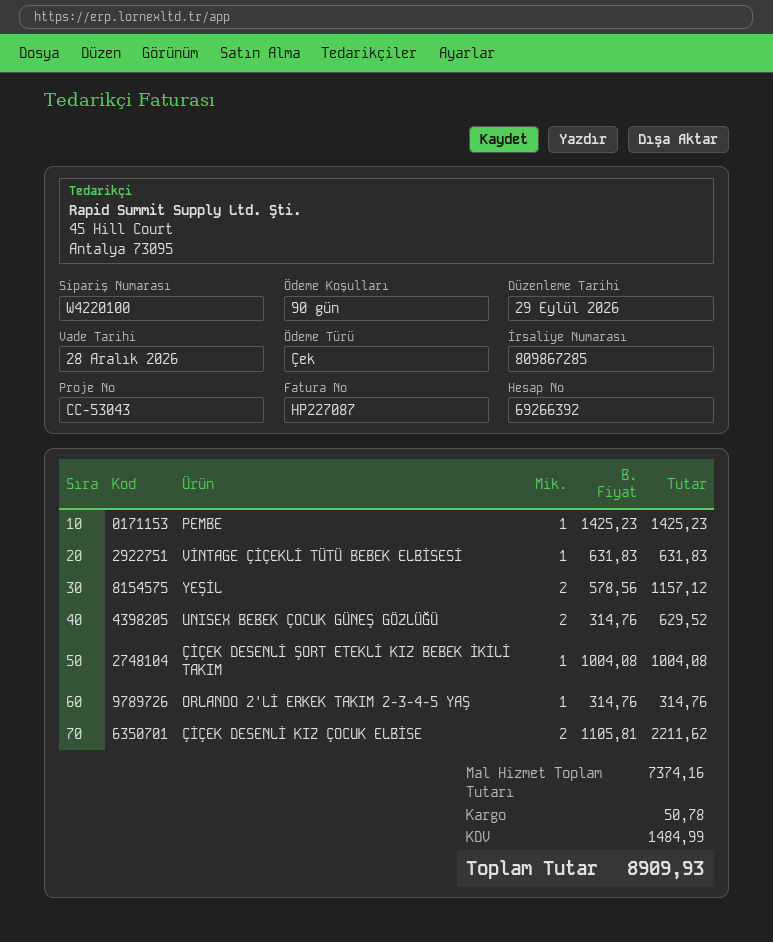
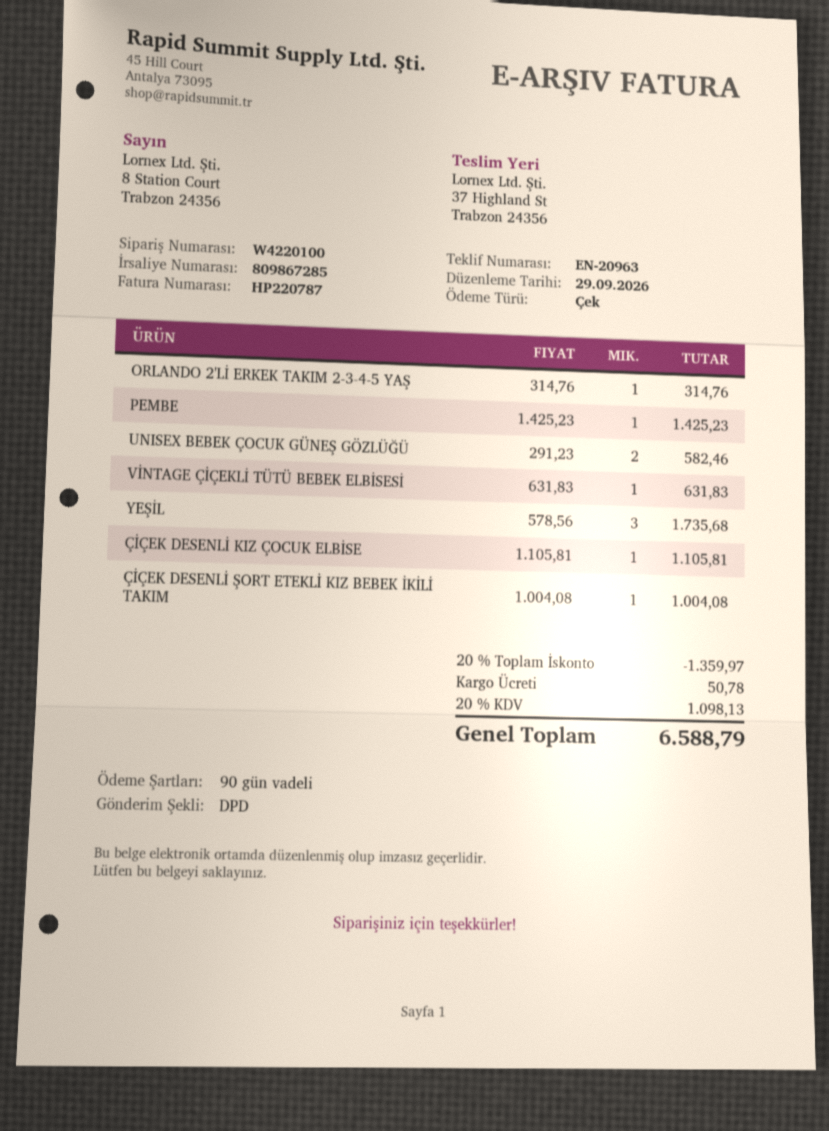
invoice number: HP227087 -> HP220787
YEŞİL: 2 x 578.56 = 1157.12 -> 3 x 578.56 = 1735.68
UNISEX BEBEK ÇOCUK GÜNEŞ GÖZLÜĞÜ: 2 x 314.76 = 629.52 -> 2 x 291.23 = 582.46
ÇİÇEK DESENLİ KIZ ÇOCUK ELBİSE: 2 x 1105.81 = 2211.62 -> 1 x 1105.81 = 1105.81
discount: none -> 20% = 1359.97
tax: 1484.99 -> 1098.13
total: 8909.93 -> 6588.79

